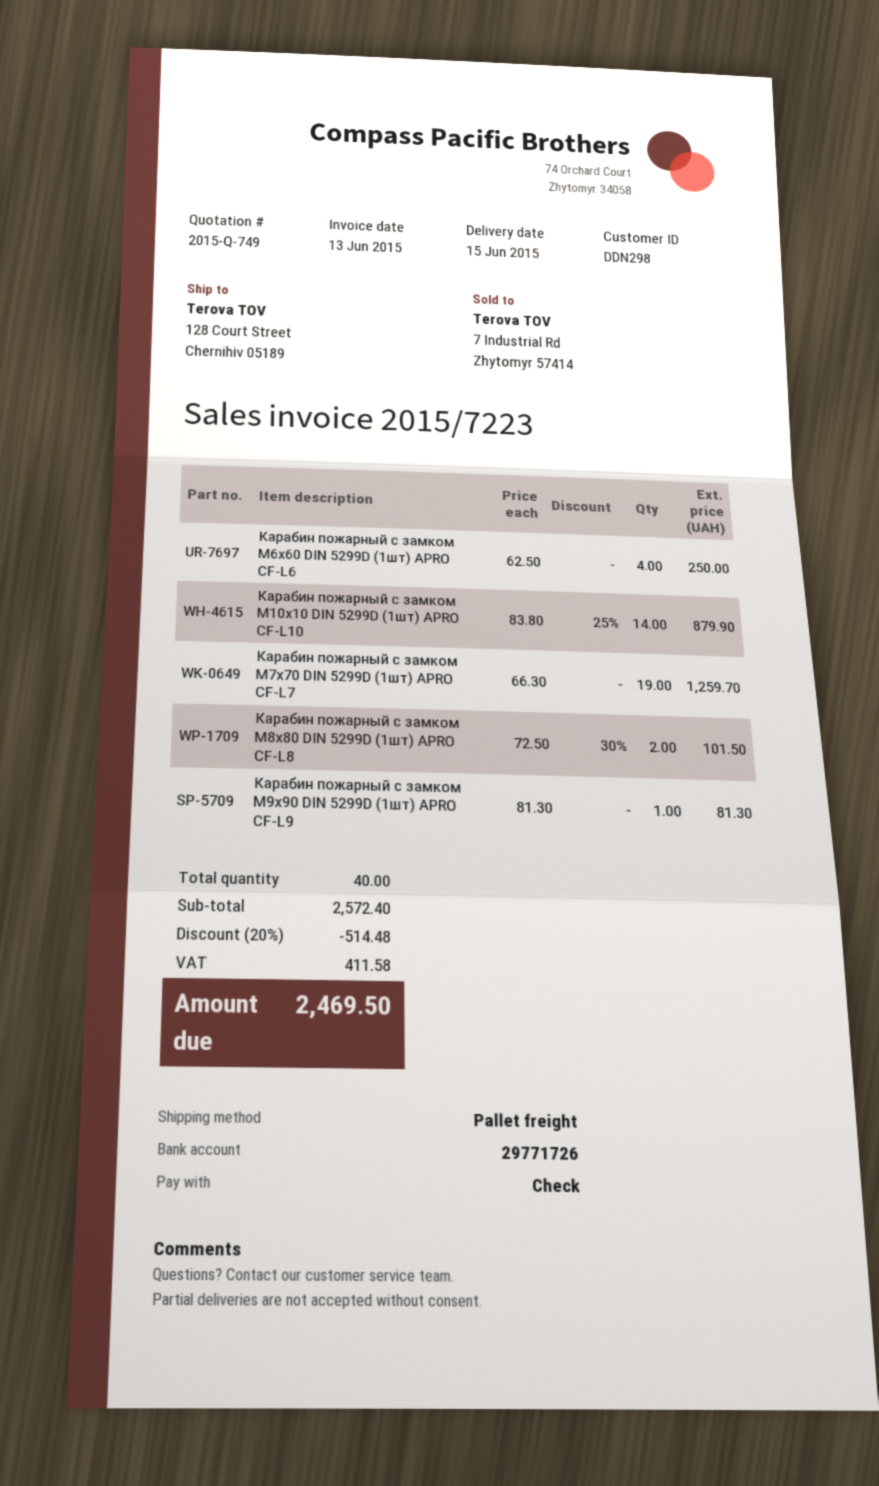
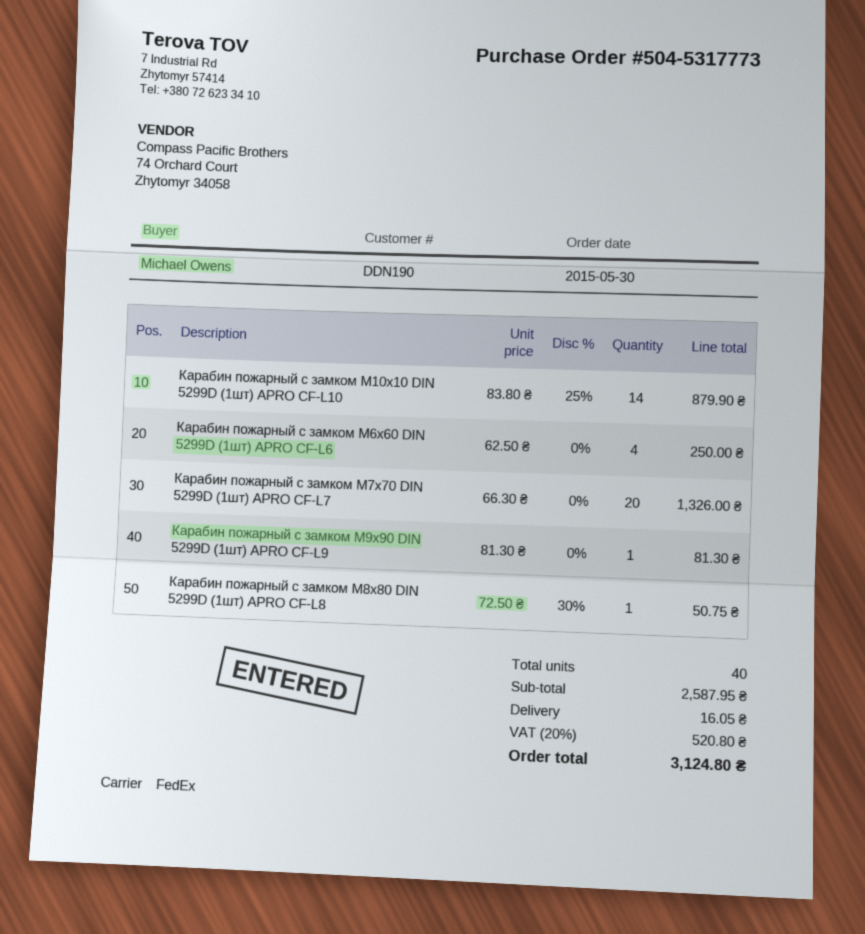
customer number: DDN298 -> DDN190
shipping method: pallet freight -> FedEx
Карабин пожарный с замком М7х70 DIN 5299D (1шт) APRO CF-L7: 19 x 66.30 = 1259.70 -> 20 x 66.30 = 1326.00
Карабин пожарный с замком М8х80 DIN 5299D (1шт) APRO CF-L8: 2 x 72.50 - 30% = 101.50 -> 1 x 72.50 - 30% = 50.75
subtotal: 2572.40 -> 2587.95
discount: 20% = 514.48 -> none
shipping: none -> 16.05
tax: 411.58 -> 520.80
total: 2469.50 -> 3124.80

